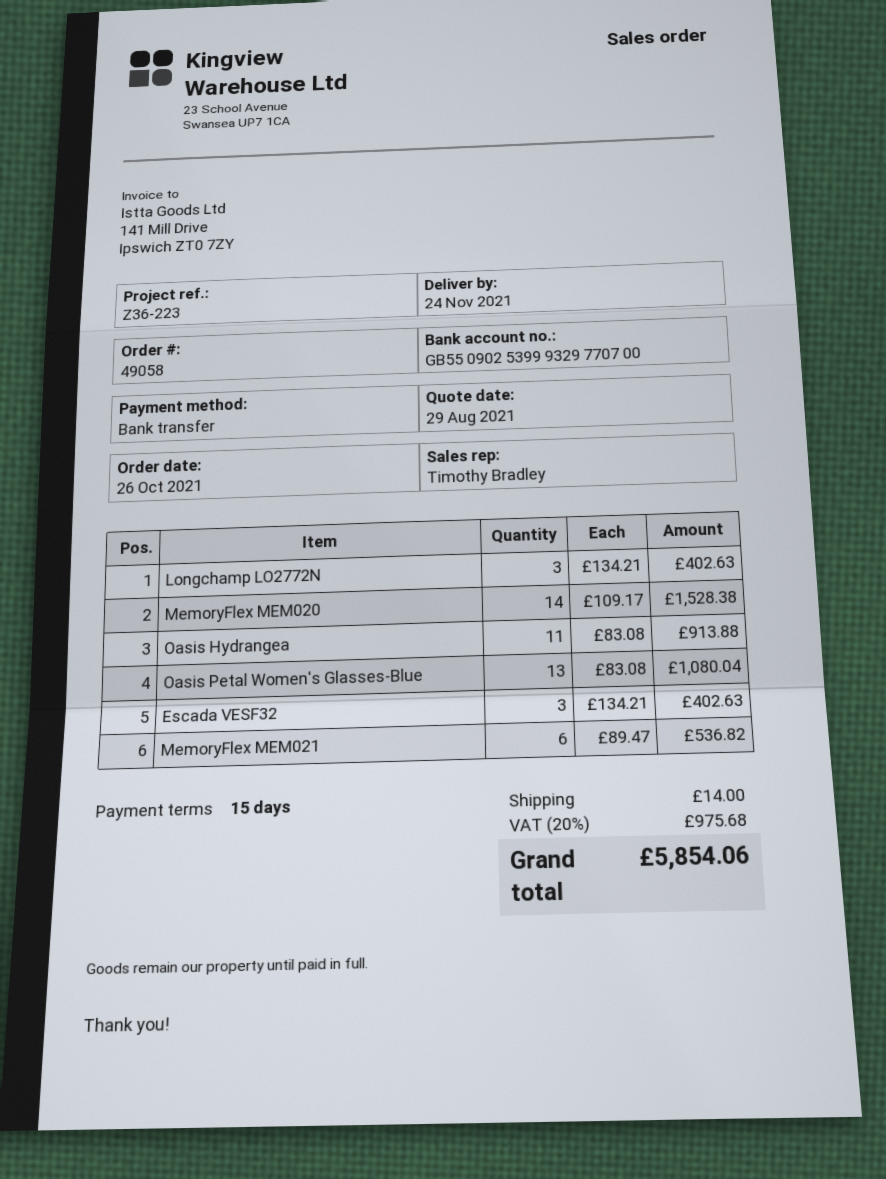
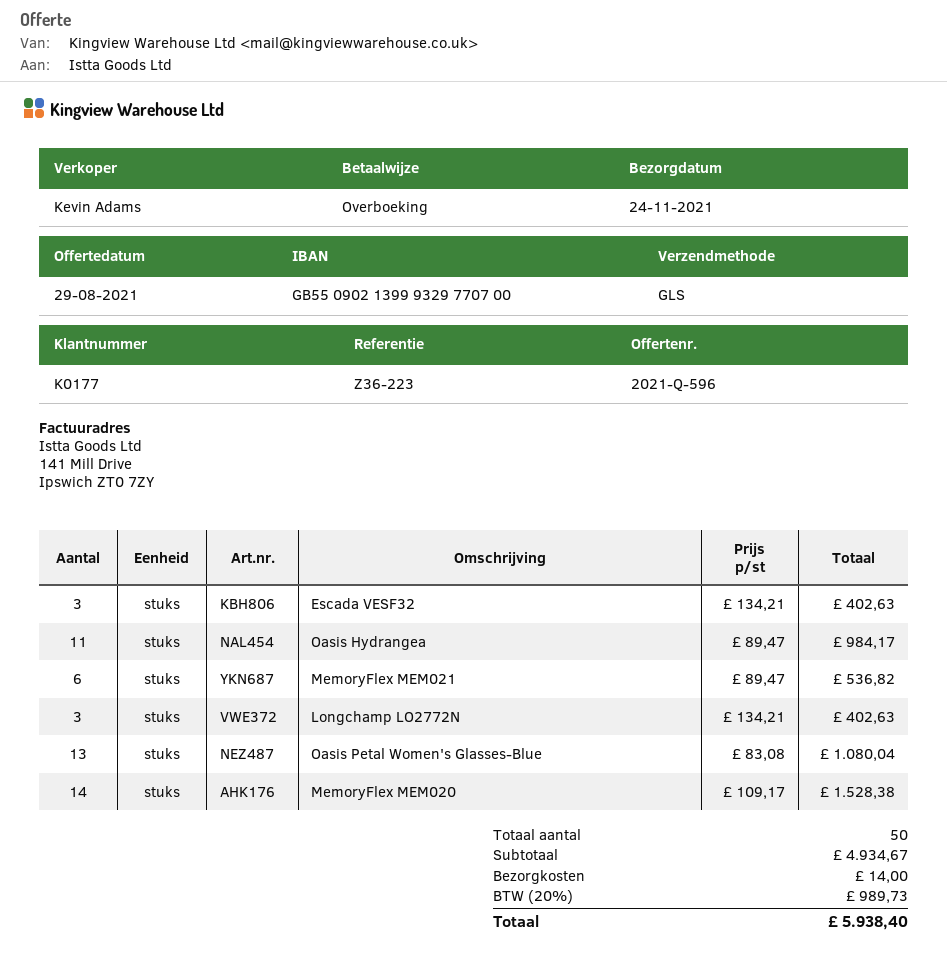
sales rep: Timothy Bradley -> Kevin Adams
bank account: GB55090253999329770700 -> GB55090213999329770700
Oasis Hydrangea: 11 x 83.08 = 913.88 -> 11 x 89.47 = 984.17
tax: 20% = 975.68 -> 20% = 989.73
total: 5854.06 -> 5938.40

